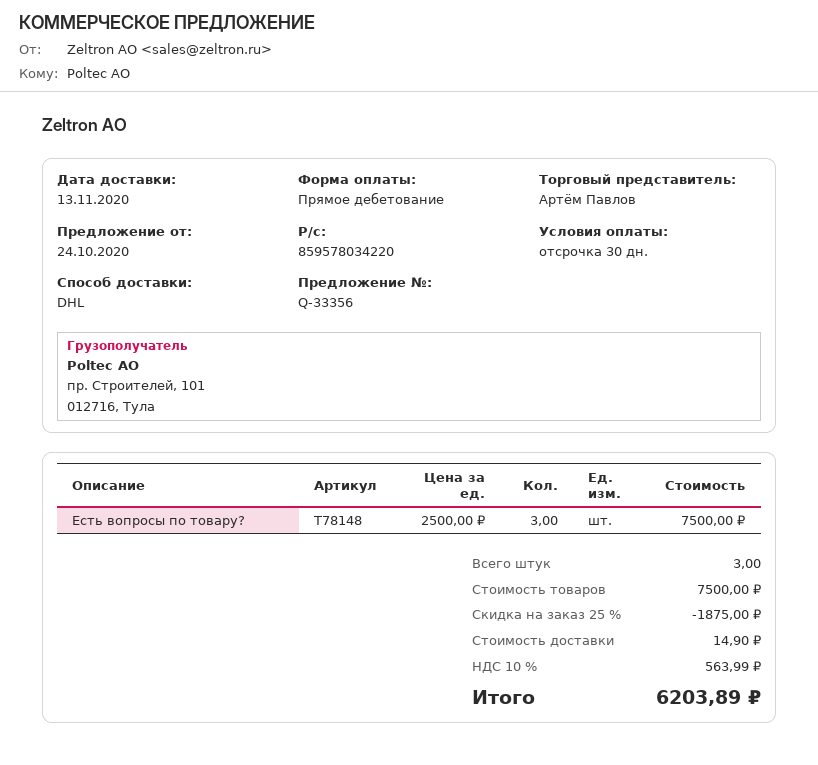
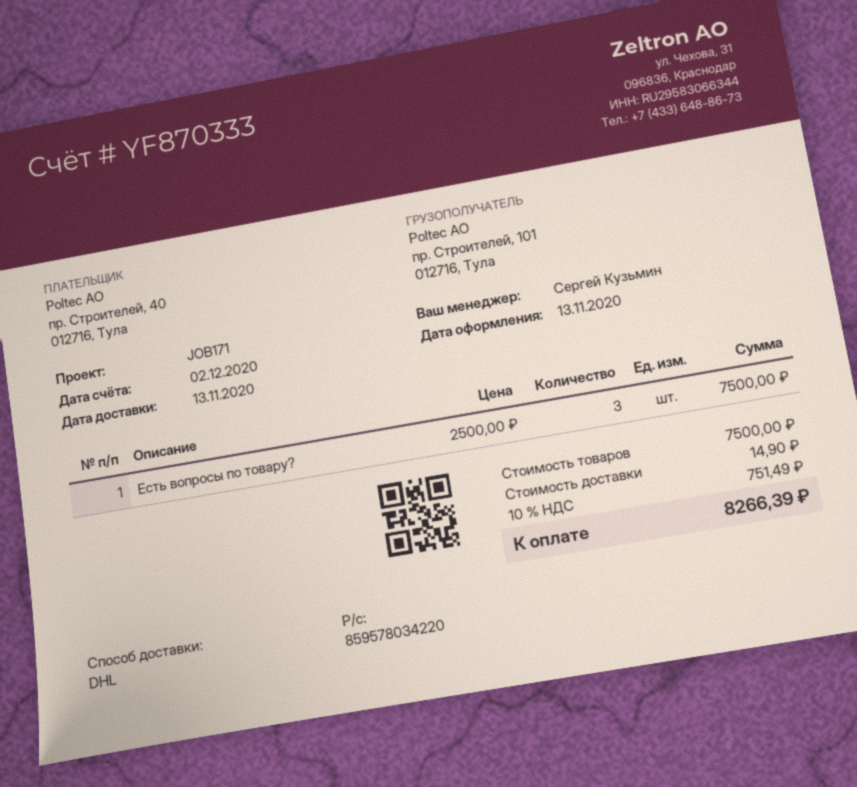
sales rep: Артём Павлов -> Сергей Кузьмин
discount: 25% = 1875.00 -> none
tax: 10% = 563.99 -> 10% = 751.49
total: 6203.89 -> 8266.39

